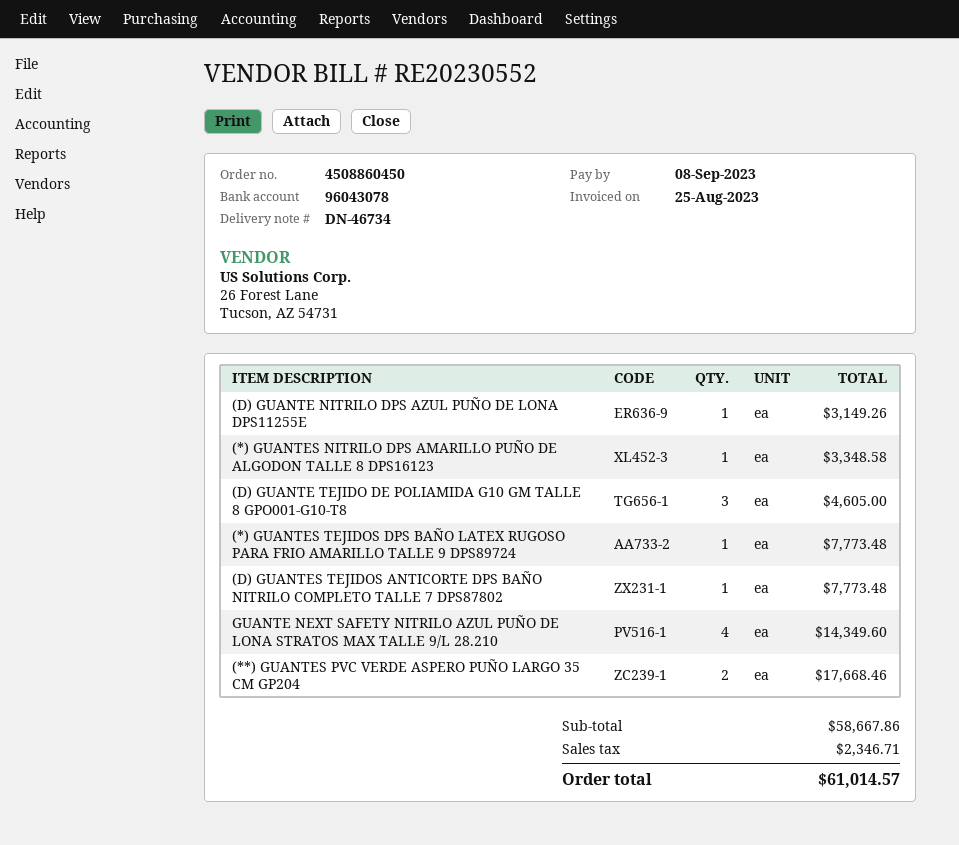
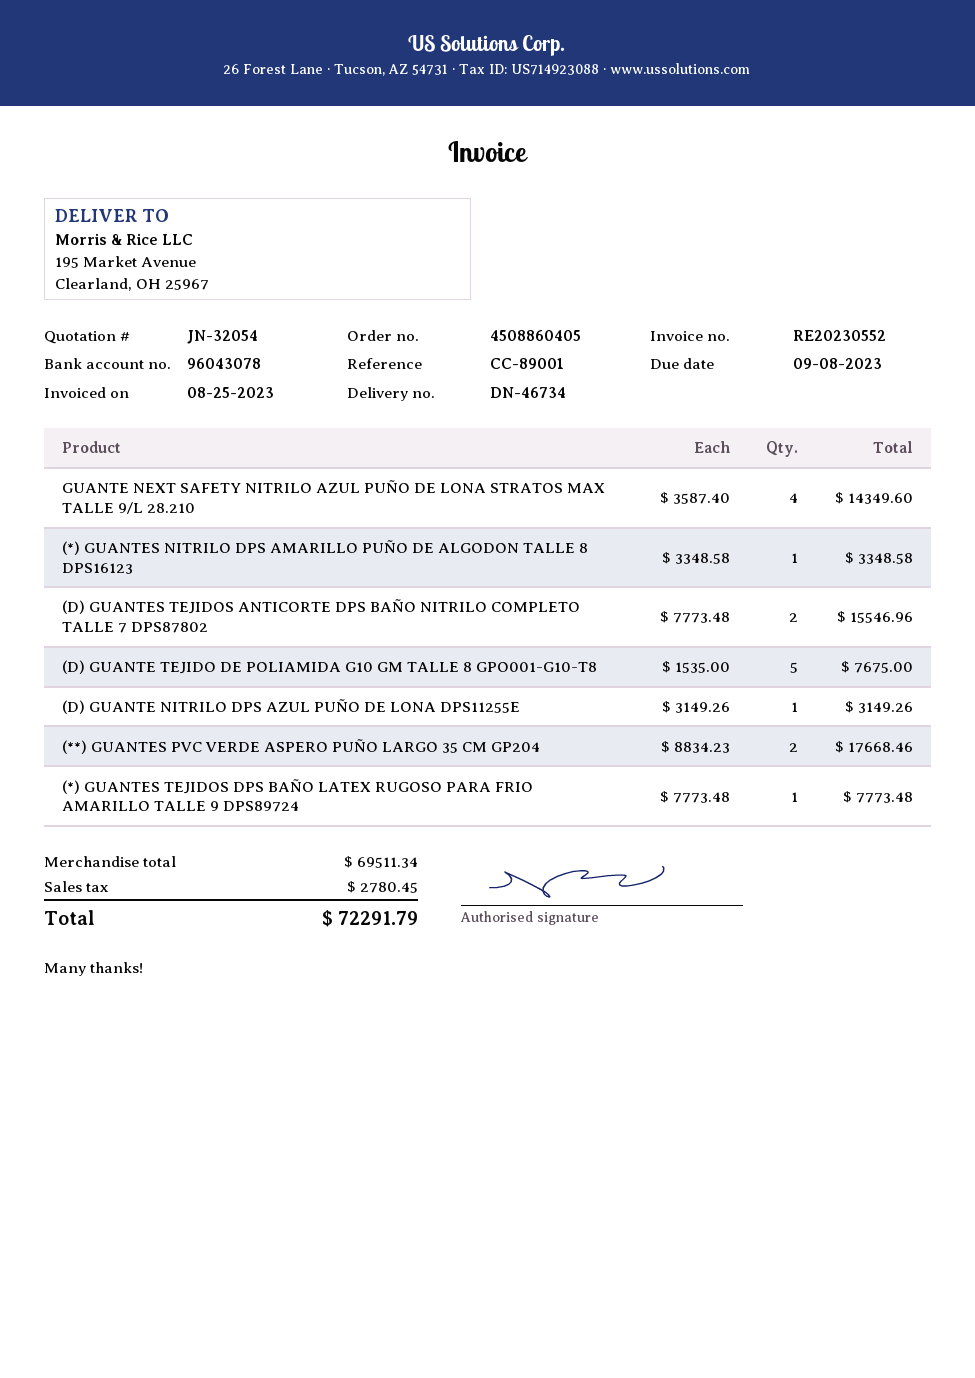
order number: 4508860450 -> 4508860405
(D) GUANTE TEJIDO DE POLIAMIDA G10 GM TALLE 8 GPO001-G10-T8: 3 for 4605.00 -> 5 for 7675.00
(D) GUANTES TEJIDOS ANTICORTE DPS BAÑO NITRILO COMPLETO TALLE 7 DPS87802: 1 for 7773.48 -> 2 for 15546.96
subtotal: 58667.86 -> 69511.34
tax: 2346.71 -> 2780.45
total: 61014.57 -> 72291.79

